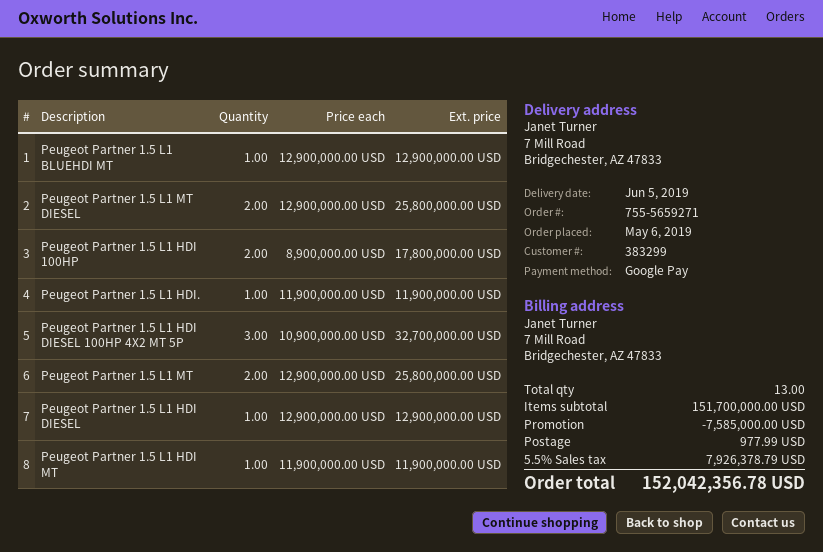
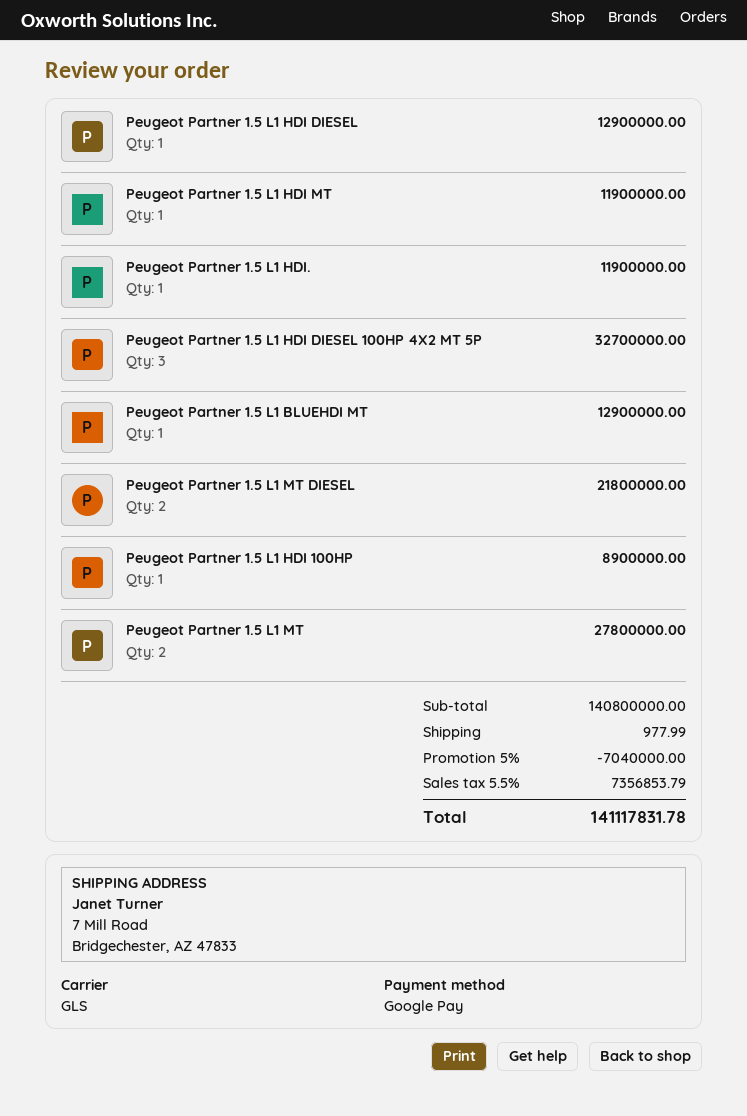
Peugeot Partner 1.5 L1 MT DIESEL: 2 for 25800000.00 -> 2 for 21800000.00
Peugeot Partner 1.5 L1 HDI 100HP: 2 for 17800000.00 -> 1 for 8900000.00
Peugeot Partner 1.5 L1 MT: 2 for 25800000.00 -> 2 for 27800000.00
subtotal: 151700000.00 -> 140800000.00
discount: 7585000.00 -> 7040000.00
tax: 5.5% = 7926378.79 -> 5.5% = 7356853.79
total: 152042356.78 -> 141117831.78

